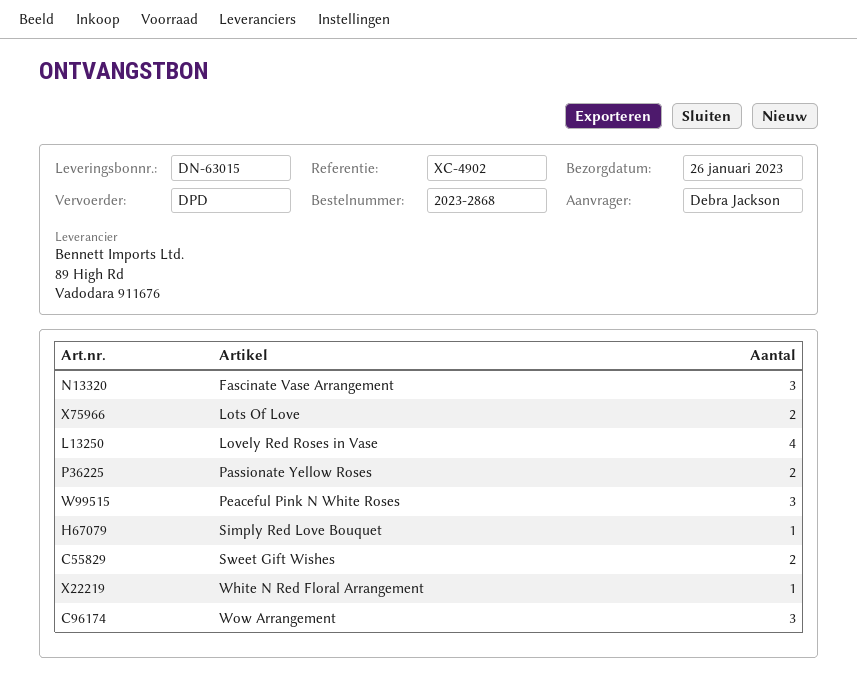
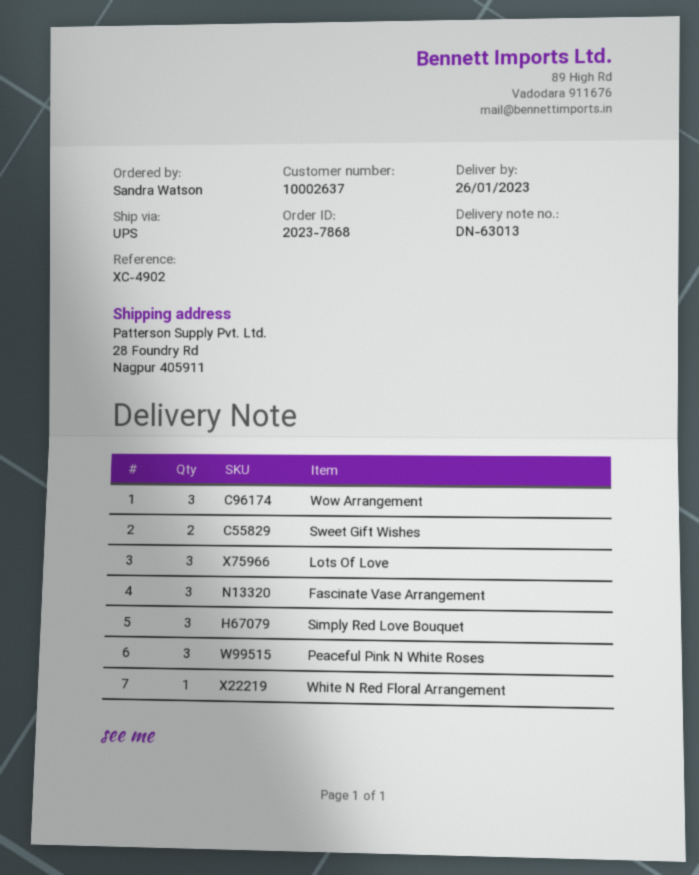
order number: 2023-2868 -> 2023-7868
delivery note number: DN-63015 -> DN-63013
ordered by: Debra Jackson -> Sandra Watson
shipping method: DPD -> UPS
Lots Of Love: 2 -> 3
Lovely Red Roses in Vase: 4 -> none
Passionate Yellow Roses: 2 -> none
Simply Red Love Bouquet: 1 -> 3

